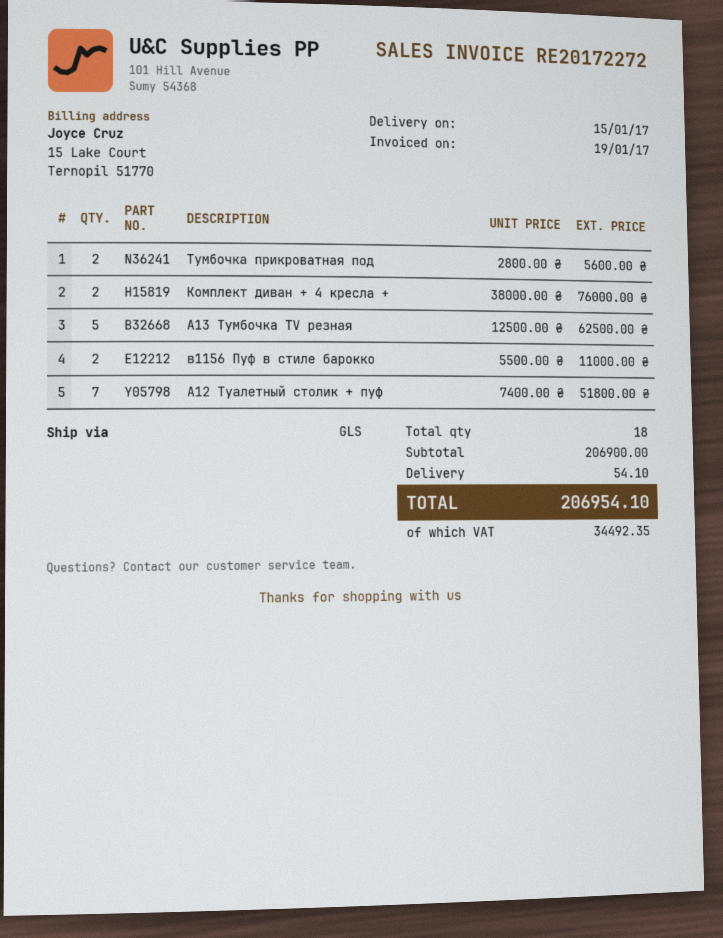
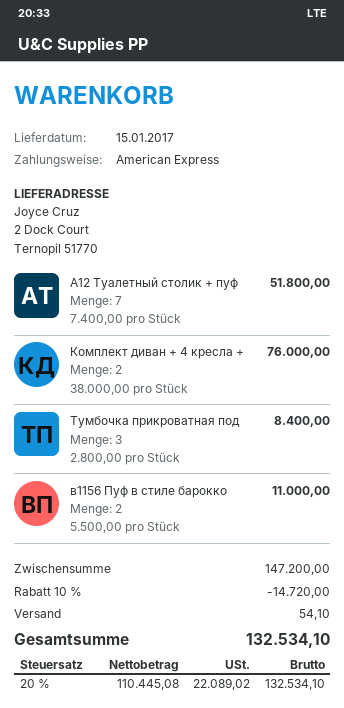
Тумбочка прикроватная под: 2 x 2800.00 = 5600.00 -> 3 x 2800.00 = 8400.00
А13 Тумбочка TV резная: 5 x 12500.00 = 62500.00 -> none
subtotal: 206900.00 -> 147200.00
discount: none -> 10% = 14720.00
tax: 34492.35 -> 22089.02
total: 206954.10 -> 132534.10

